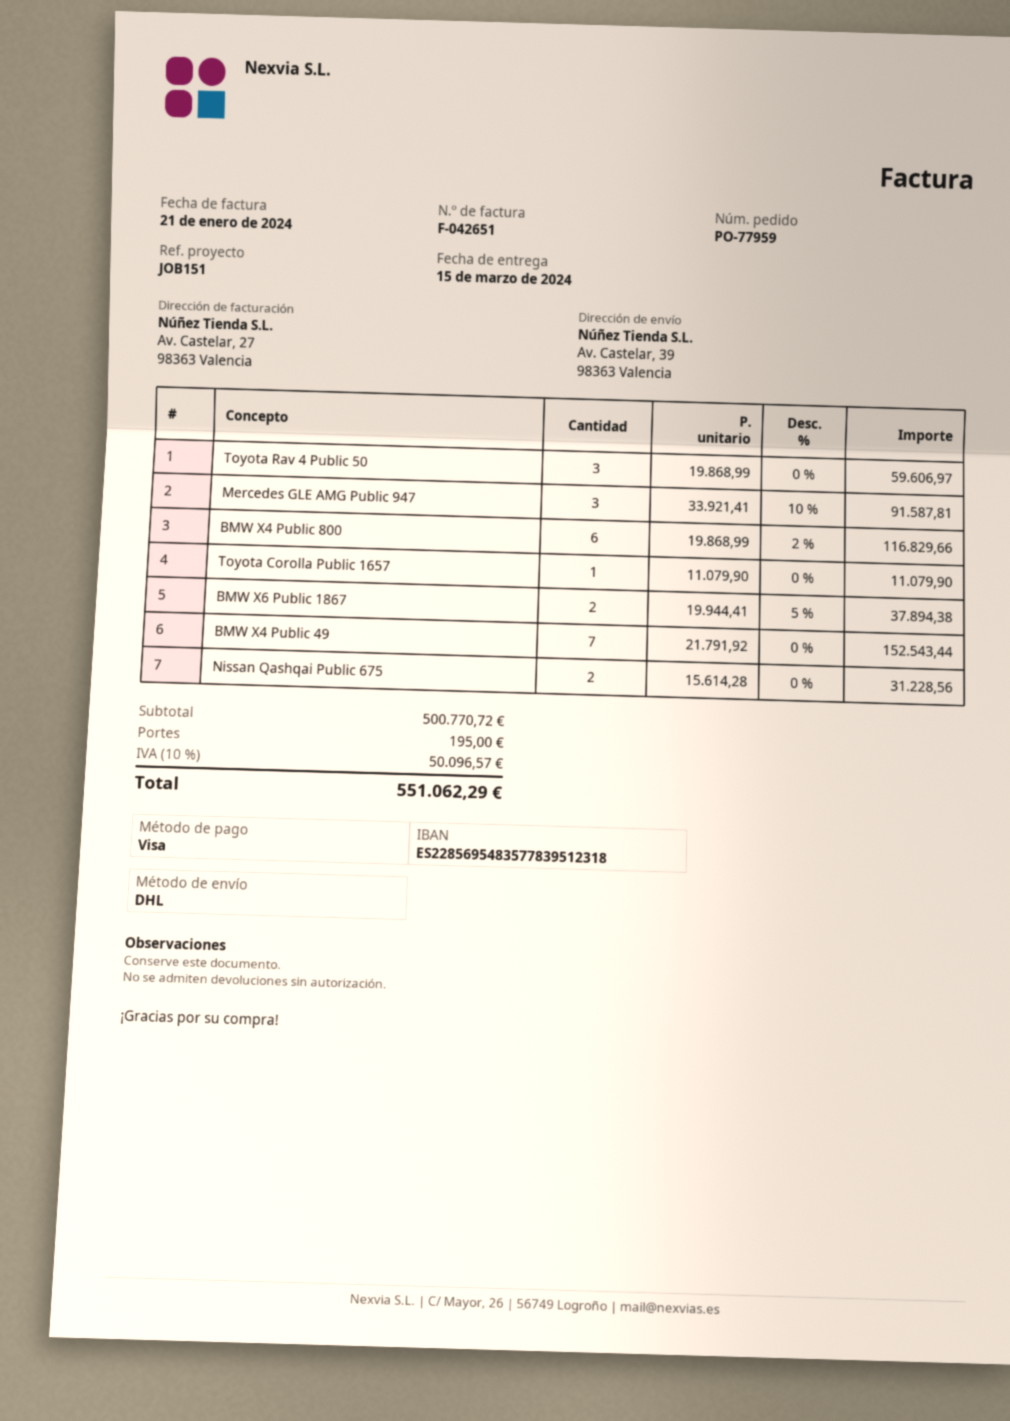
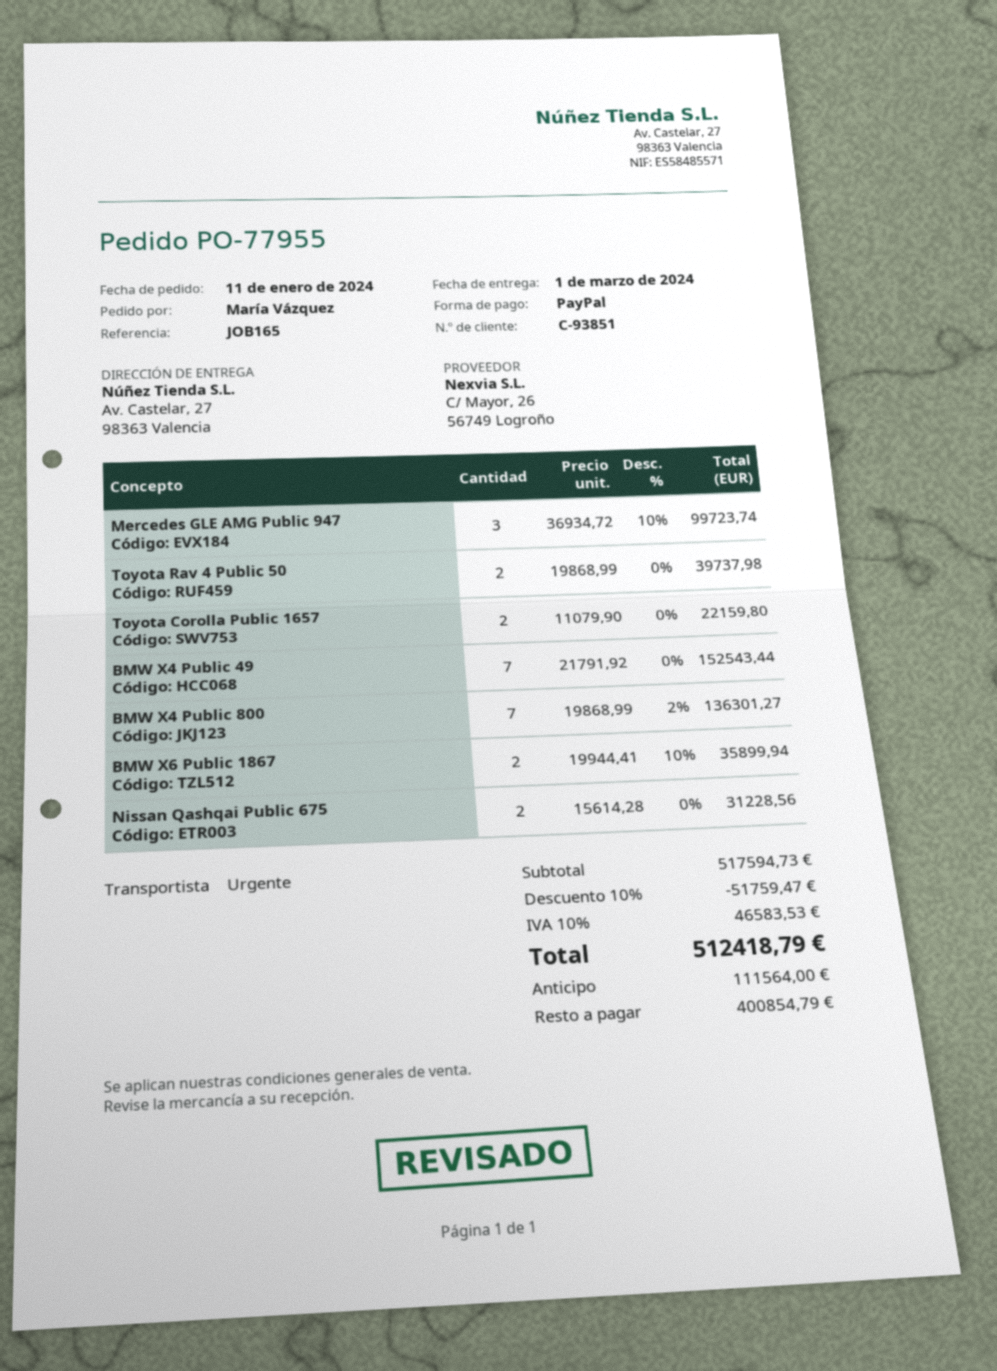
order number: PO-77959 -> PO-77955
delivery date: 2024-03-15 -> 2024-03-01
reference: JOB151 -> JOB165
payment method: Visa -> PayPal
shipping method: DHL -> express
ship to: Av. Castelar, 39, 98363 Valencia -> Av. Castelar, 27, 98363 Valencia
Toyota Rav 4 Public 50: 3 x 19868.99 = 59606.97 -> 2 x 19868.99 = 39737.98
Mercedes GLE AMG Public 947: 3 x 33921.41 - 10% = 91587.81 -> 3 x 36934.72 - 10% = 99723.74
BMW X4 Public 800: 6 x 19868.99 - 2% = 116829.66 -> 7 x 19868.99 - 2% = 136301.27
Toyota Corolla Public 1657: 1 x 11079.90 = 11079.90 -> 2 x 11079.90 = 22159.80
BMW X6 Public 1867: 2 x 19944.41 - 5% = 37894.38 -> 2 x 19944.41 - 10% = 35899.94
subtotal: 500770.72 -> 517594.73
discount: none -> 10% = 51759.47
shipping: 195.00 -> none
tax: 10% = 50096.57 -> 10% = 46583.53
total: 551062.29 -> 512418.79

